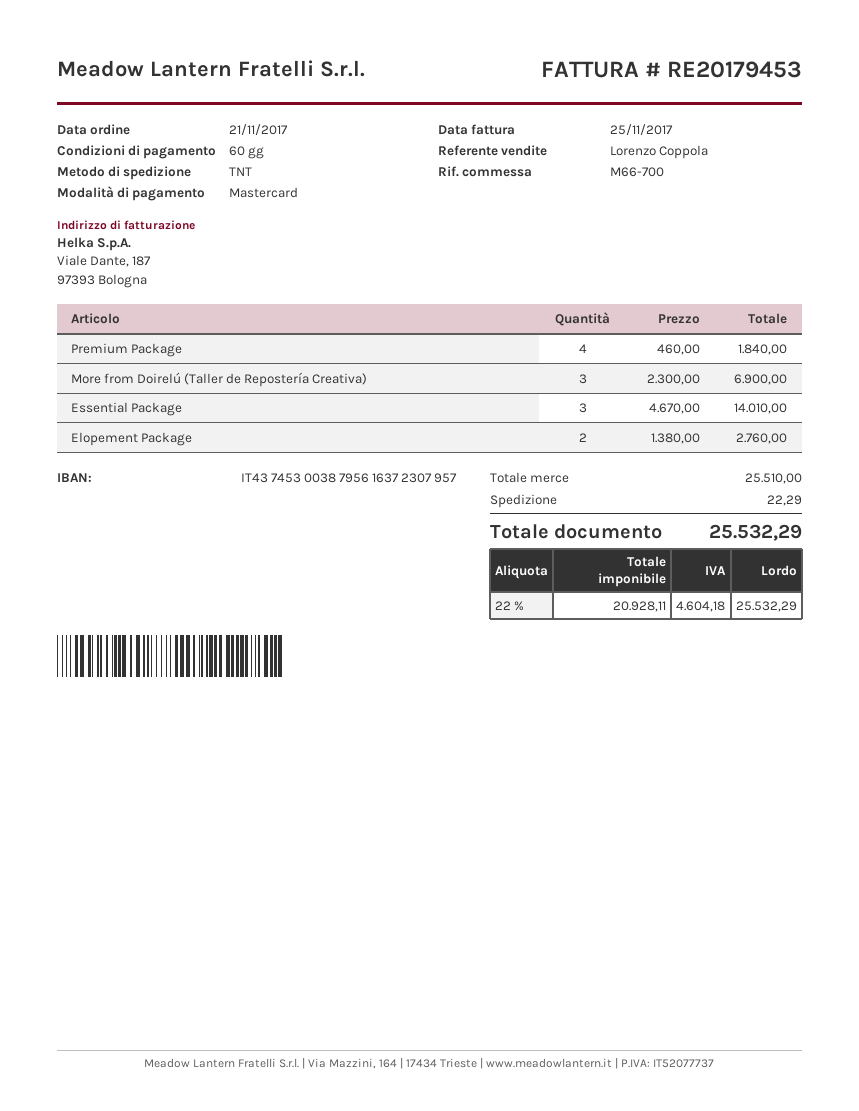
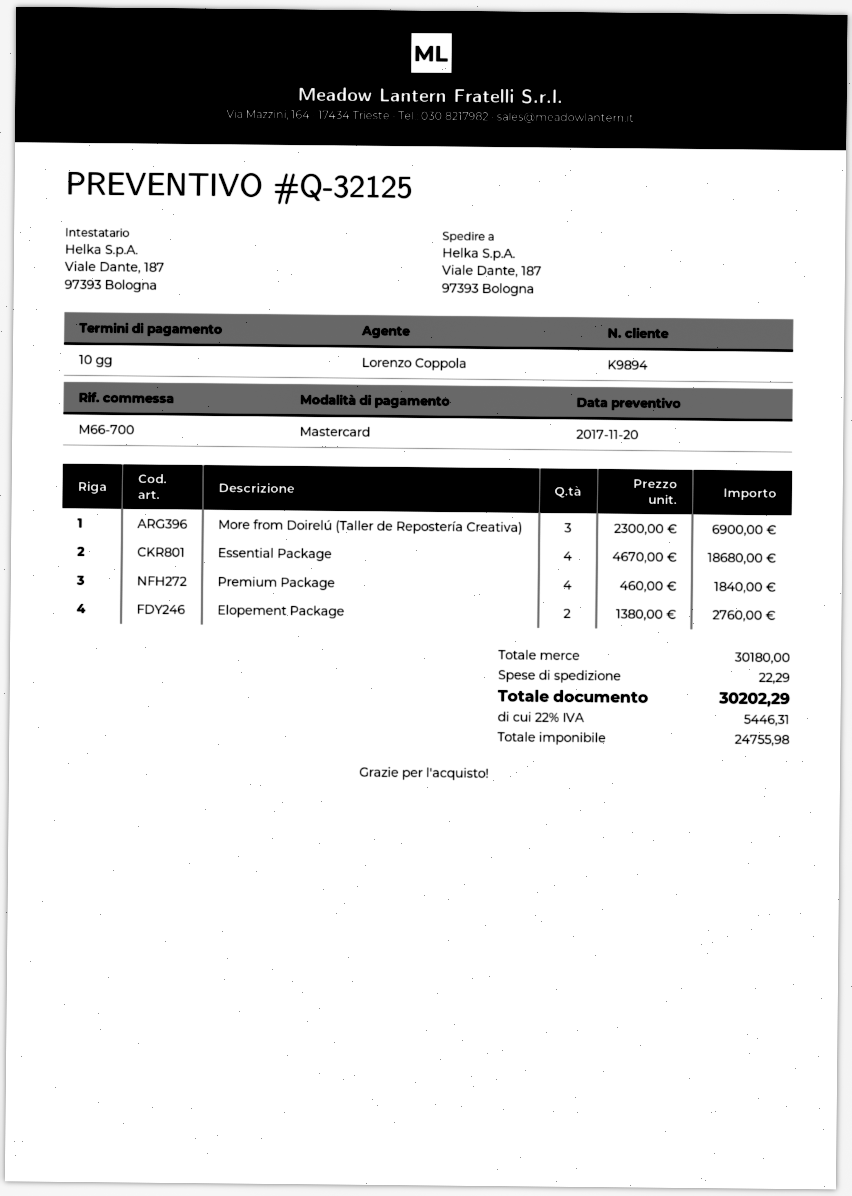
payment terms: 60 days -> 10 days
Essential Package: 3 x 4670.00 = 14010.00 -> 4 x 4670.00 = 18680.00
subtotal: 25510.00 -> 30180.00
net: 20928.11 -> 24755.98
tax: 22% = 4604.18 -> 22% = 5446.31
total: 25532.29 -> 30202.29

